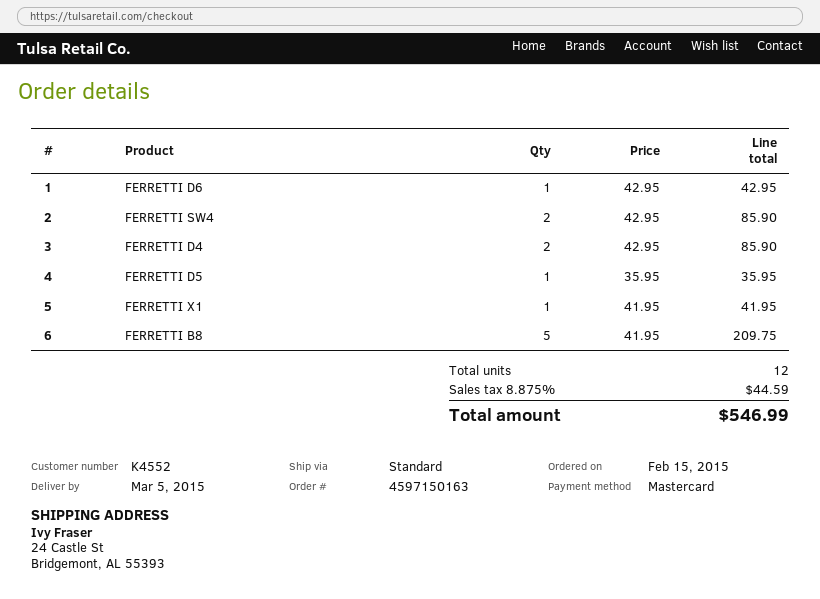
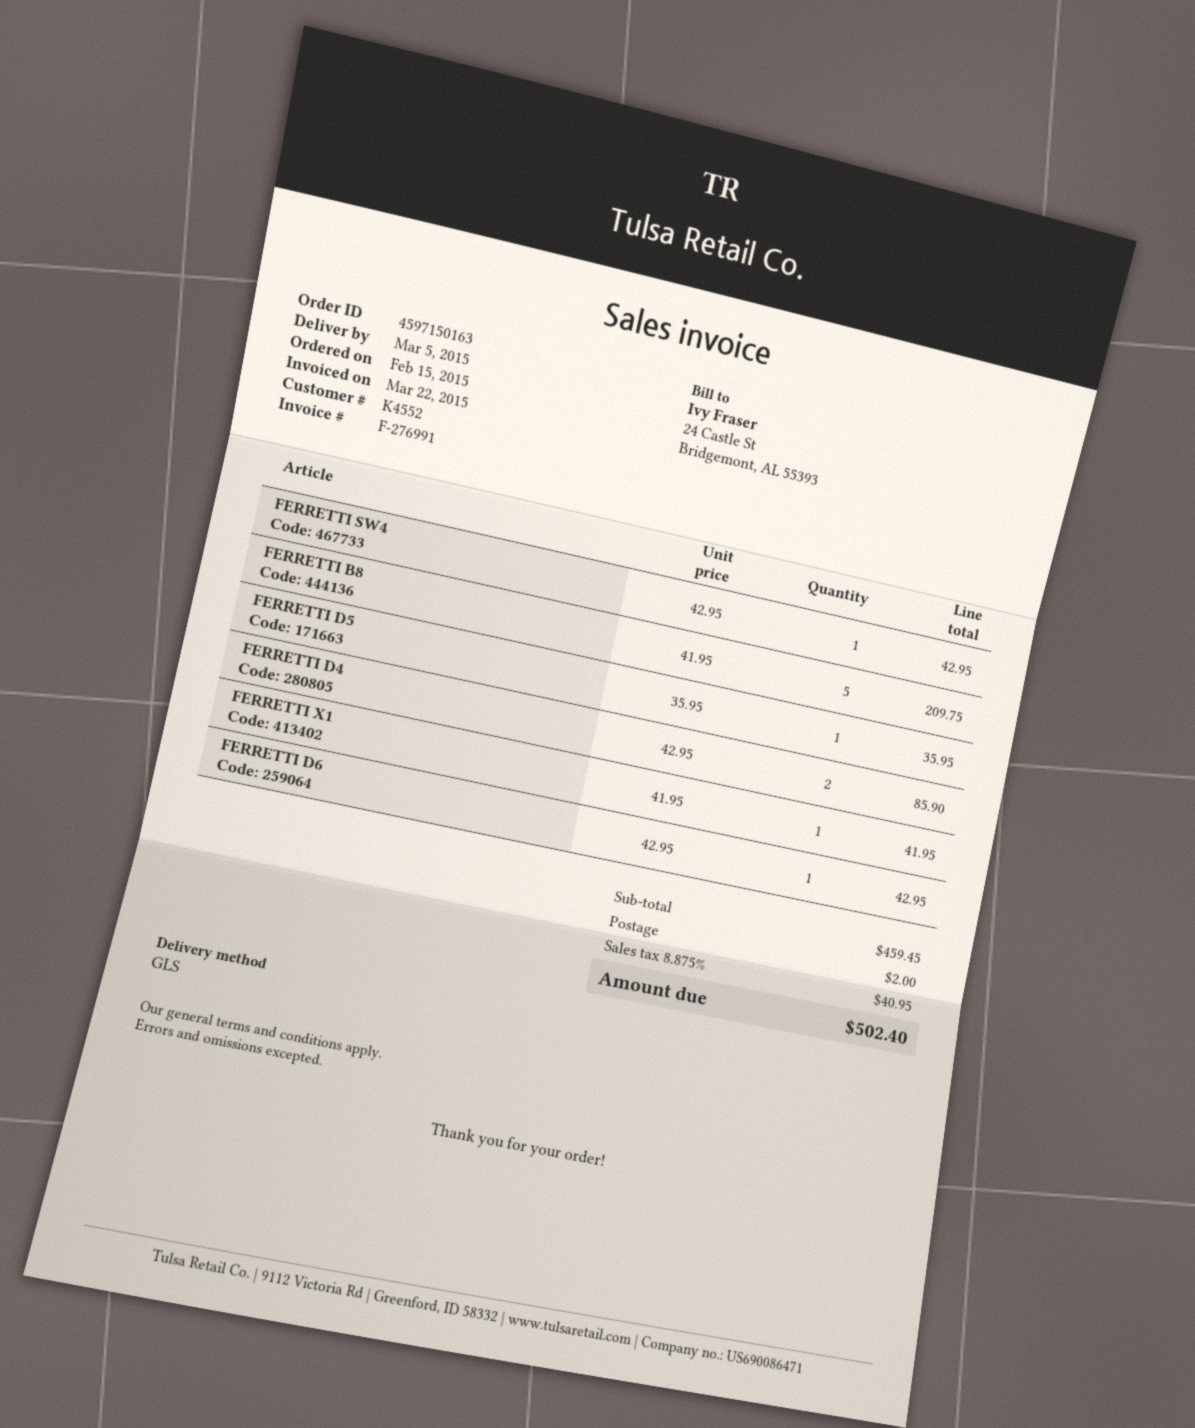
shipping method: standard -> GLS
FERRETTI SW4: 2 x 42.95 = 85.90 -> 1 x 42.95 = 42.95
shipping: none -> 2.00
tax: 8.875% = 44.59 -> 8.875% = 40.95
total: 546.99 -> 502.40

